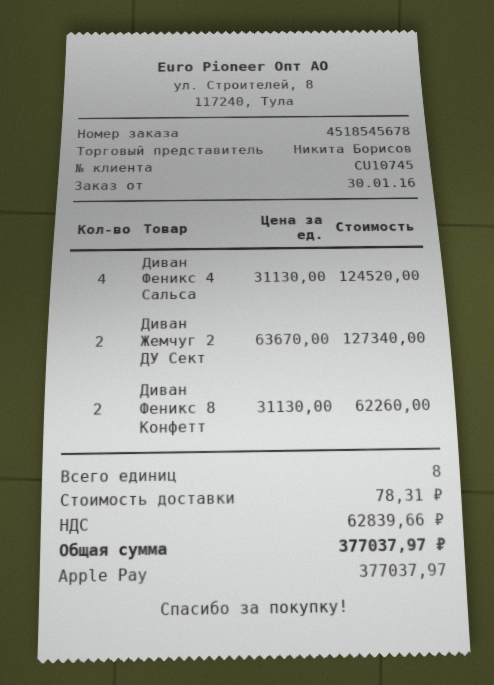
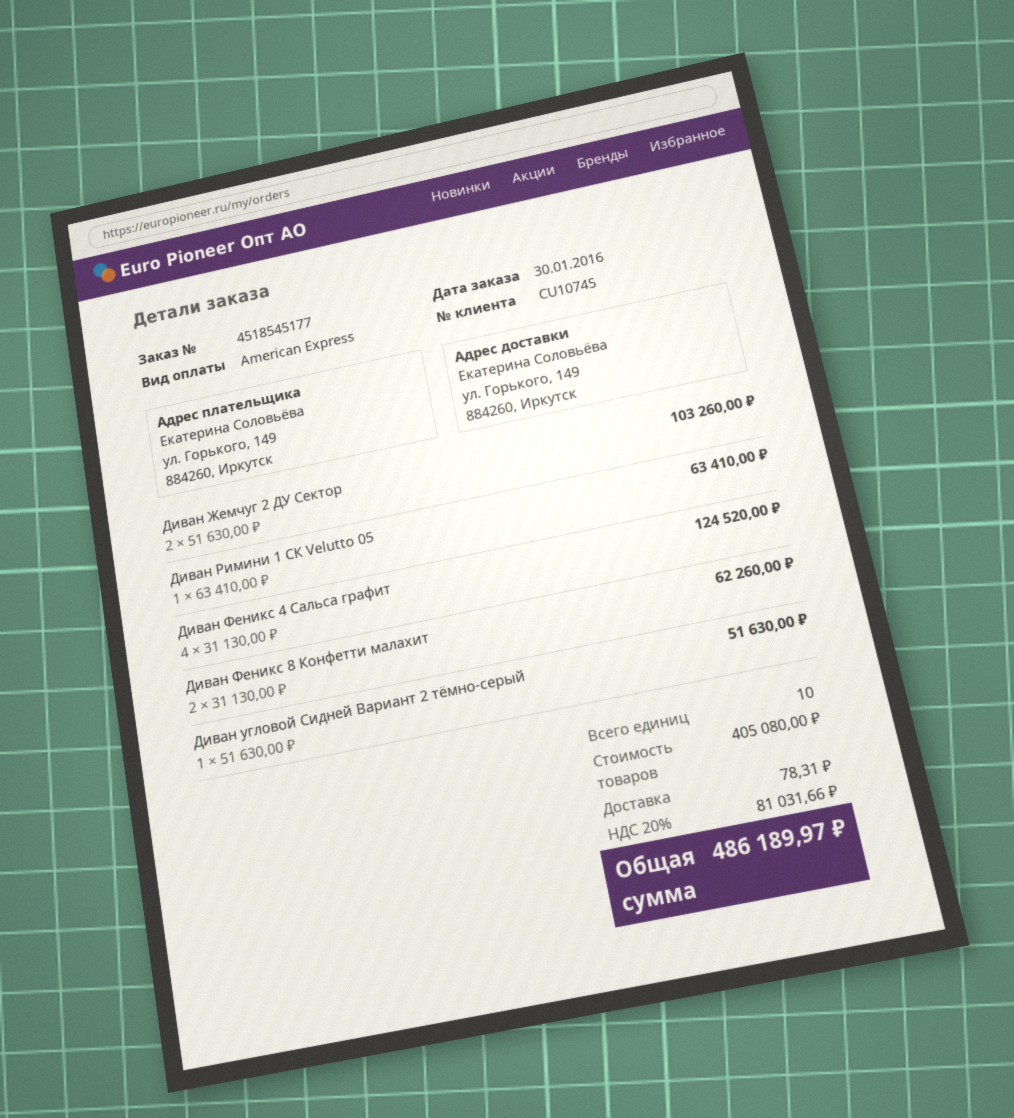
order number: 4518545678 -> 4518545177
payment method: Apple Pay -> American Express
Диван Жемчуг 2 ДУ Сект: 2 x 63670.00 = 127340.00 -> 2 x 51630.00 = 103260.00
Диван Римини 1 СК Velutto 05: none -> 1 x 63410.00 = 63410.00
Диван угловой Сидней Вариант 2 тёмно-серый: none -> 1 x 51630.00 = 51630.00
total quantity: 8 -> 10
tax: 62839.66 -> 81031.66
total: 377037.97 -> 486189.97

